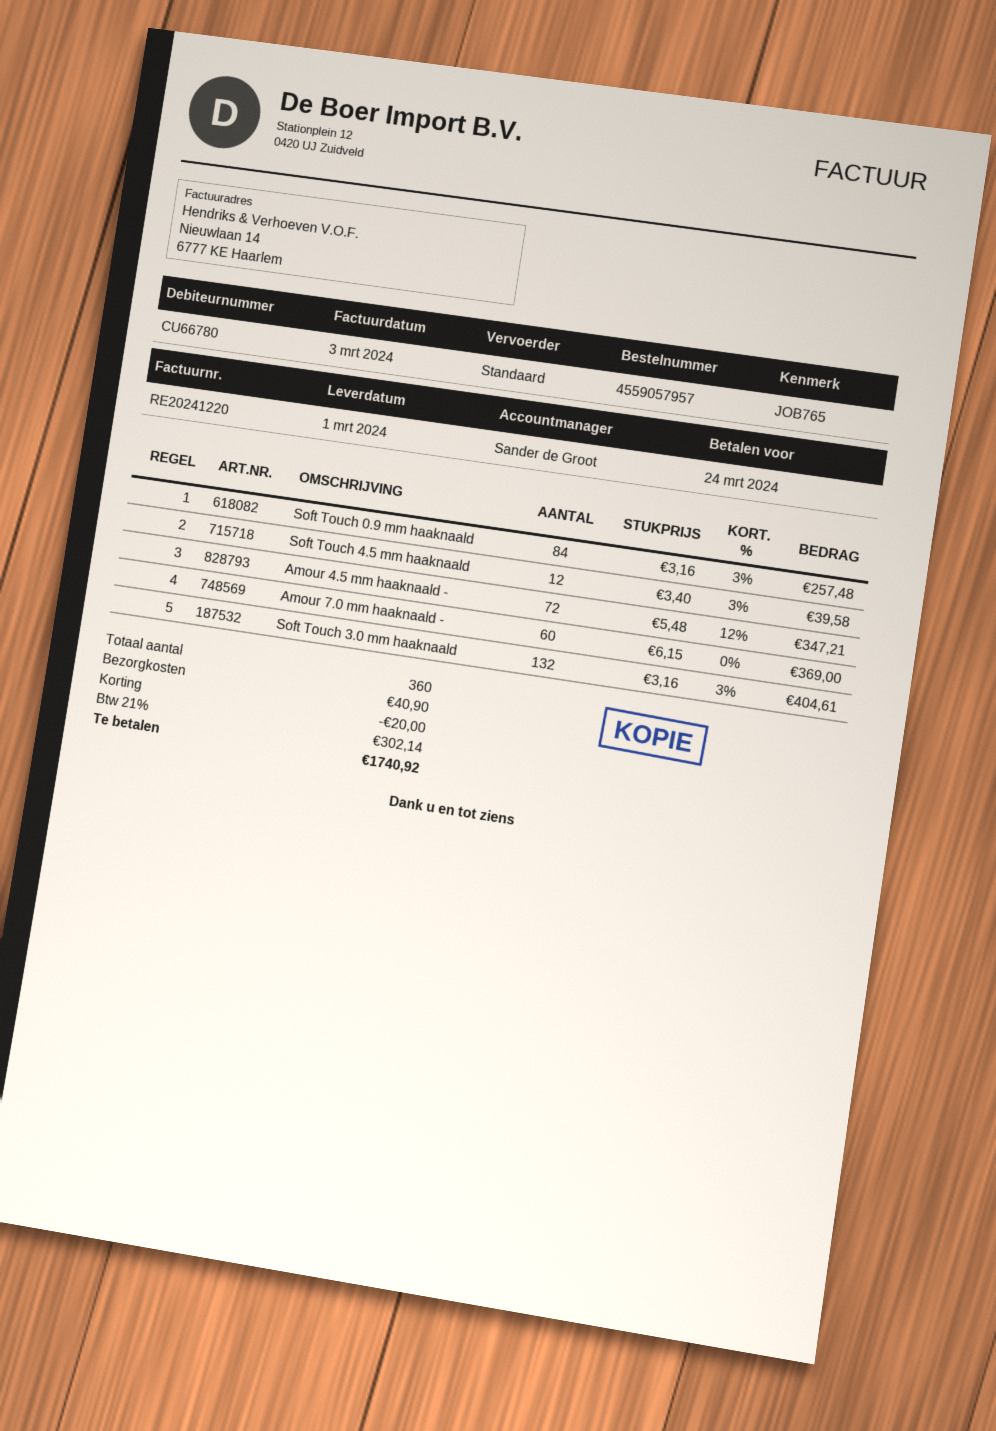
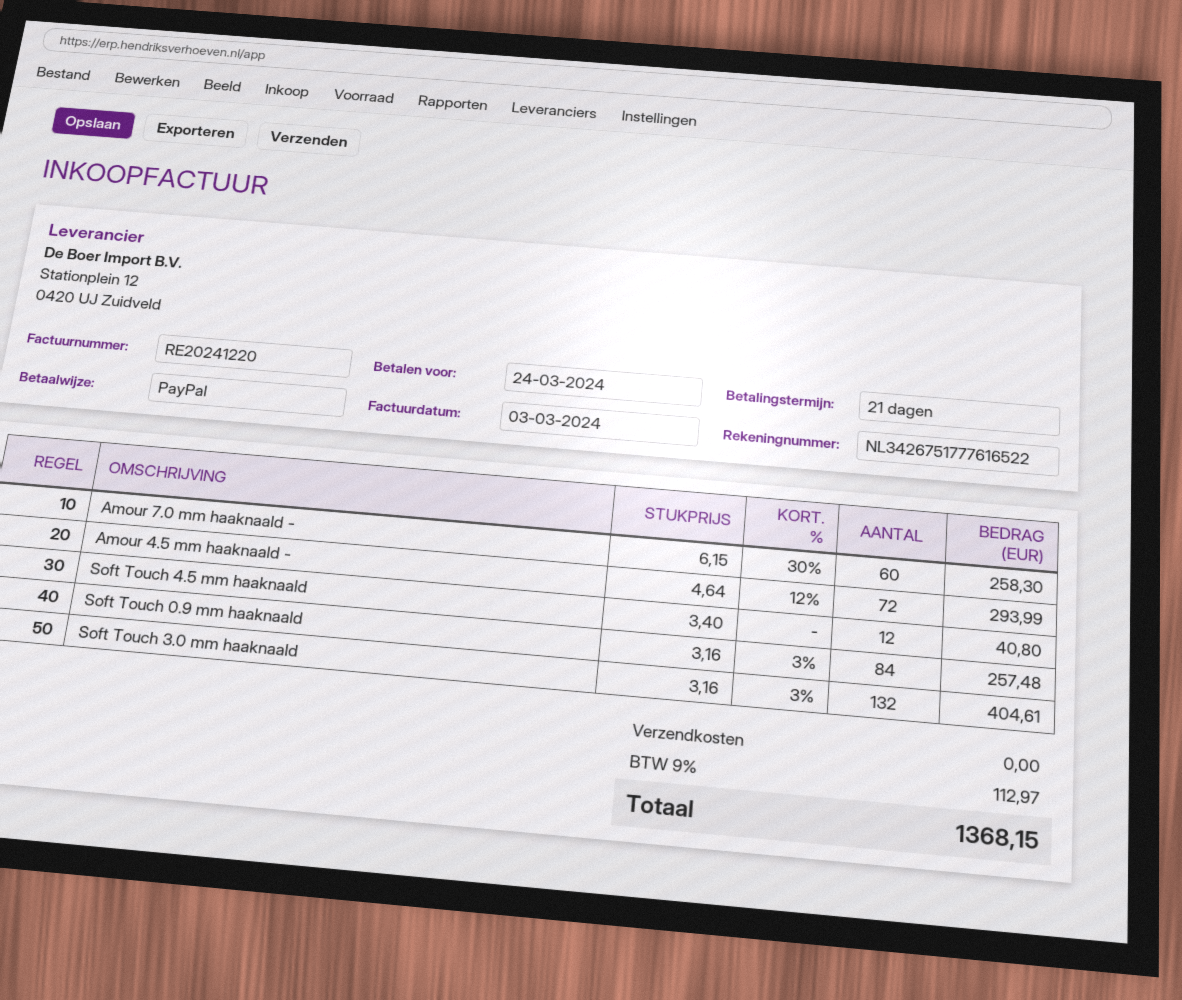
Soft Touch 4.5 mm haaknaald: 12 x 3.40 - 3% = 39.58 -> 12 x 3.40 = 40.80
Amour 4.5 mm haaknaald -: 72 x 5.48 - 12% = 347.21 -> 72 x 4.64 - 12% = 293.99
Amour 7.0 mm haaknaald -: 60 x 6.15 = 369.00 -> 60 x 6.15 - 30% = 258.30
discount: 20.00 -> none
shipping: 40.90 -> 0.00
tax: 21% = 302.14 -> 9% = 112.97
total: 1740.92 -> 1368.15

